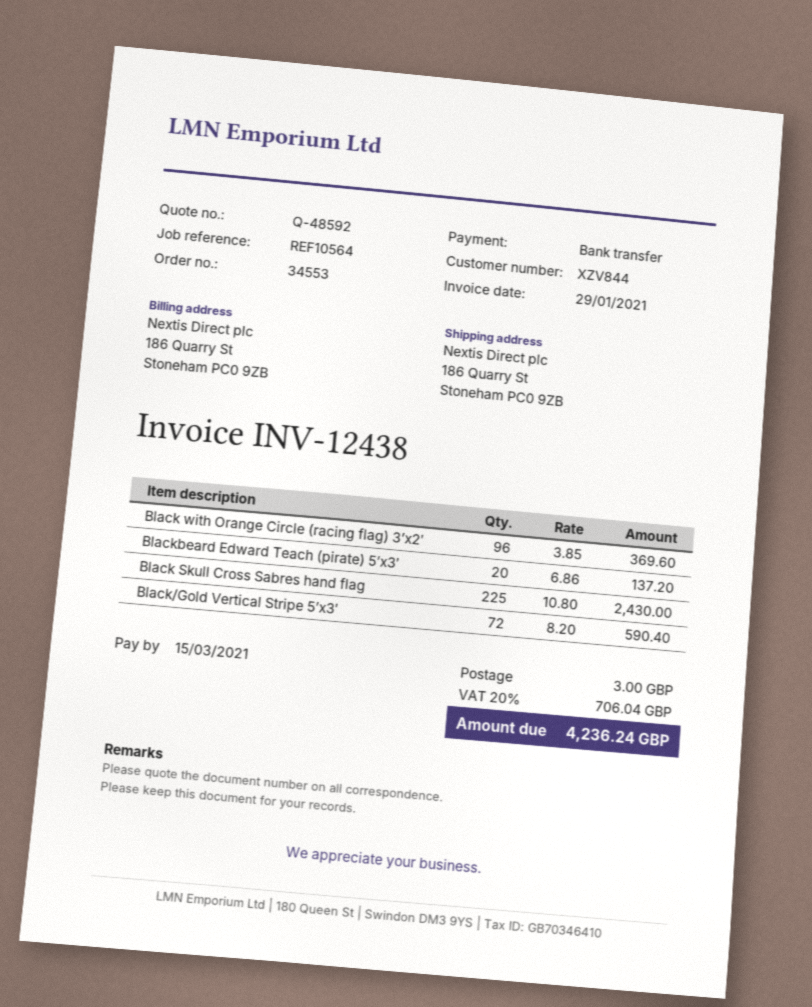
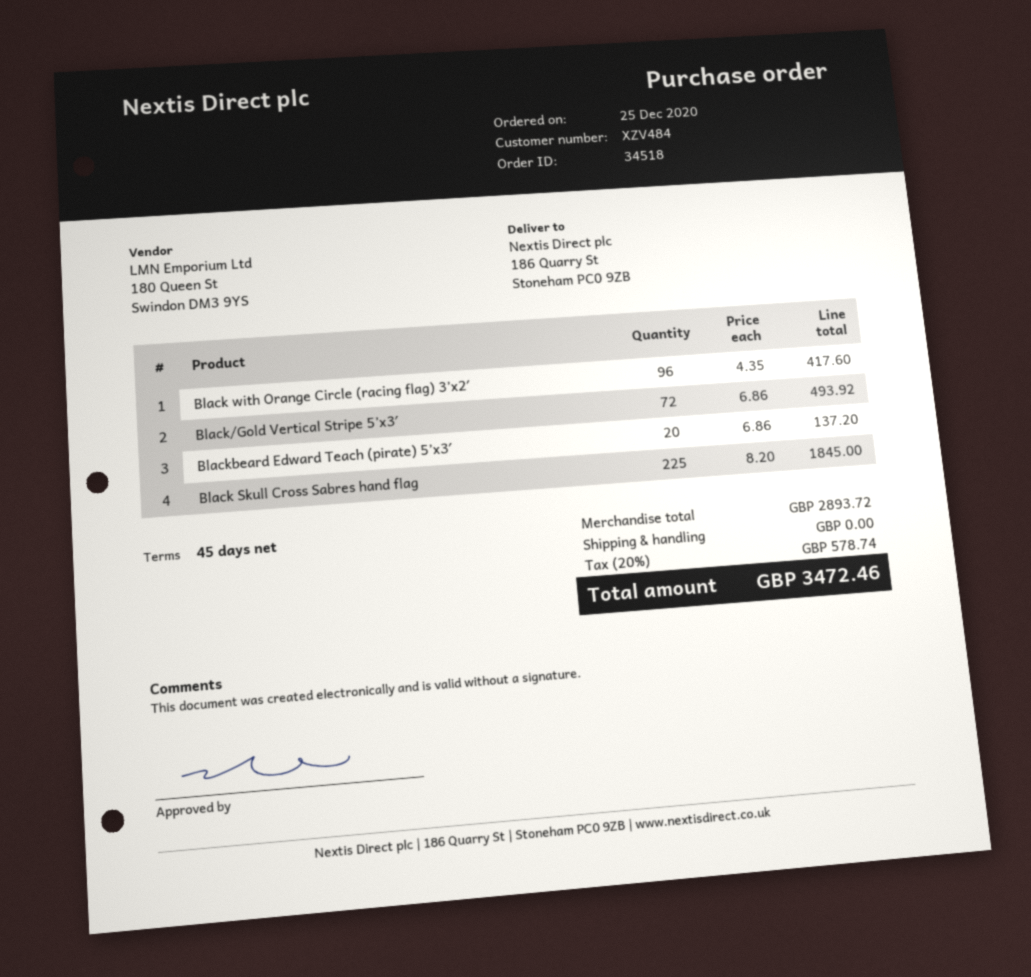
order number: 34553 -> 34518
customer number: XZV844 -> XZV484
Black with Orange Circle (racing flag) 3’x2′: 96 x 3.85 = 369.60 -> 96 x 4.35 = 417.60
Black Skull Cross Sabres hand flag: 225 x 10.80 = 2430.00 -> 225 x 8.20 = 1845.00
Black/Gold Vertical Stripe 5’x3′: 72 x 8.20 = 590.40 -> 72 x 6.86 = 493.92
shipping: 3.00 -> 0.00
tax: 20% = 706.04 -> 20% = 578.74
total: 4236.24 -> 3472.46

